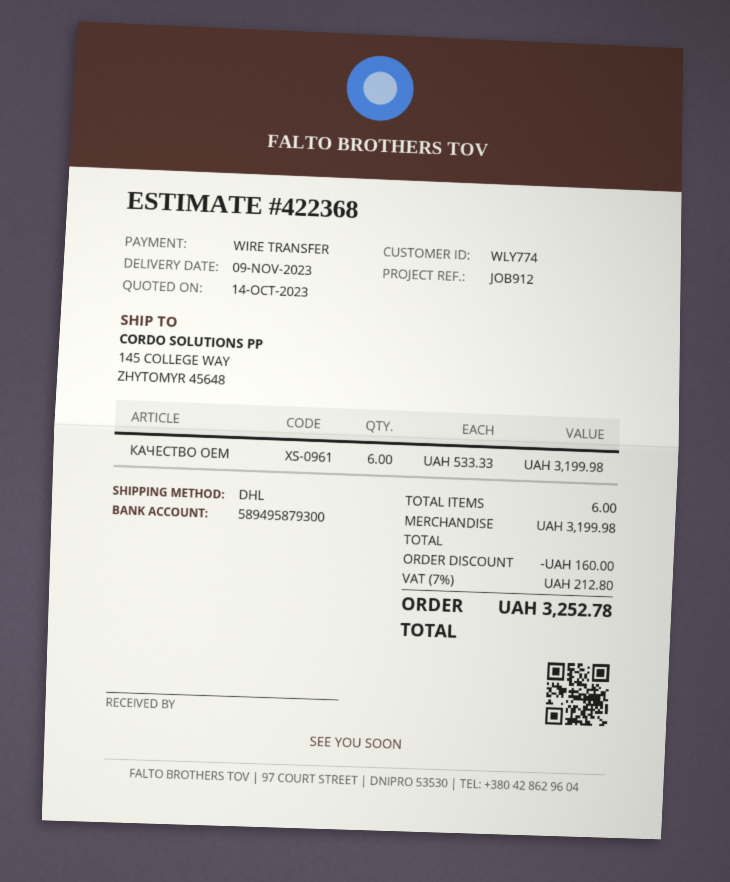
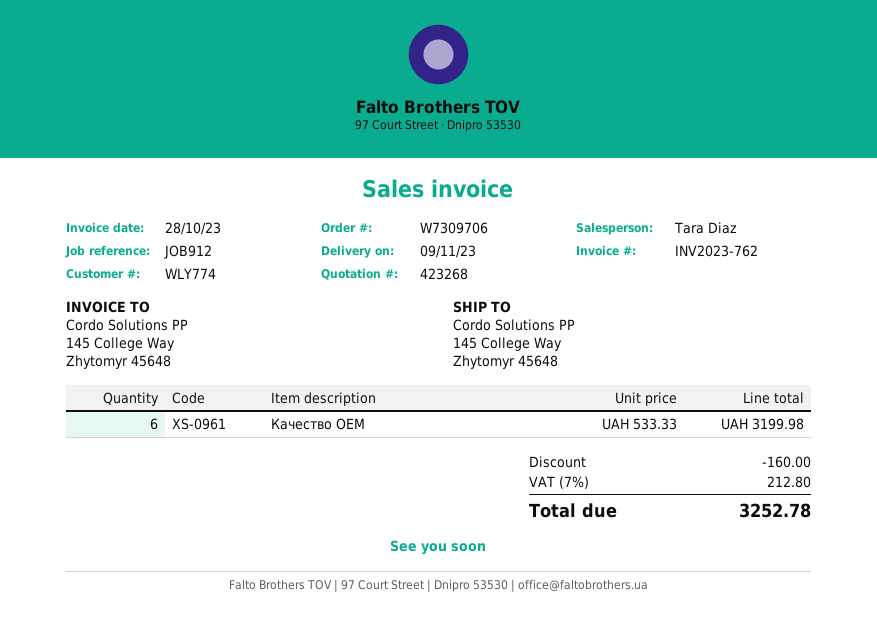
quote number: 422368 -> 423268

